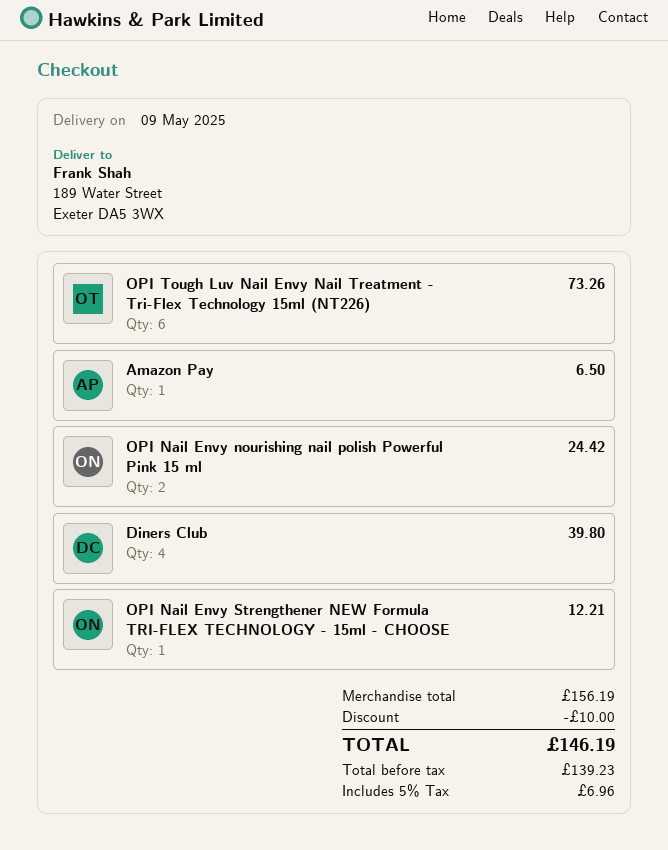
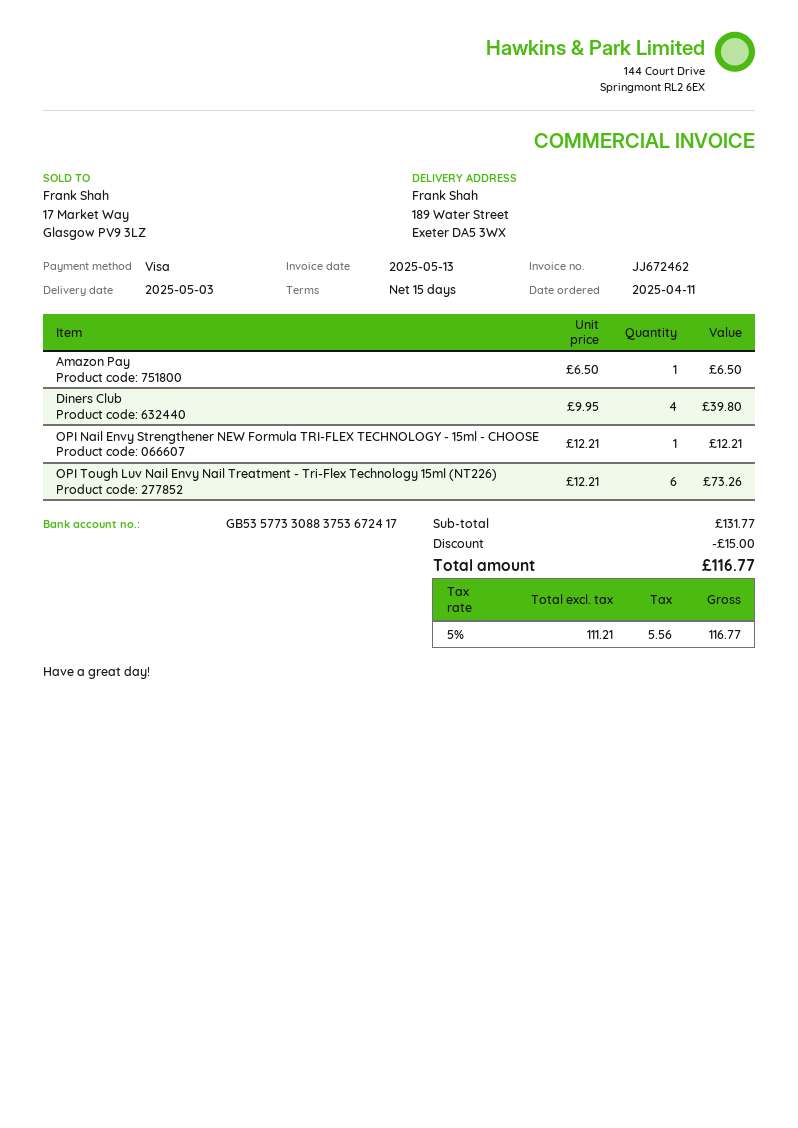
delivery date: 2025-05-09 -> 2025-05-03
OPI Nail Envy nourishing nail polish Powerful Pink 15 ml: 2 for 24.42 -> none
subtotal: 156.19 -> 131.77
discount: 10.00 -> 15.00
net: 139.23 -> 111.21
tax: 5% = 6.96 -> 5% = 5.56
total: 146.19 -> 116.77

